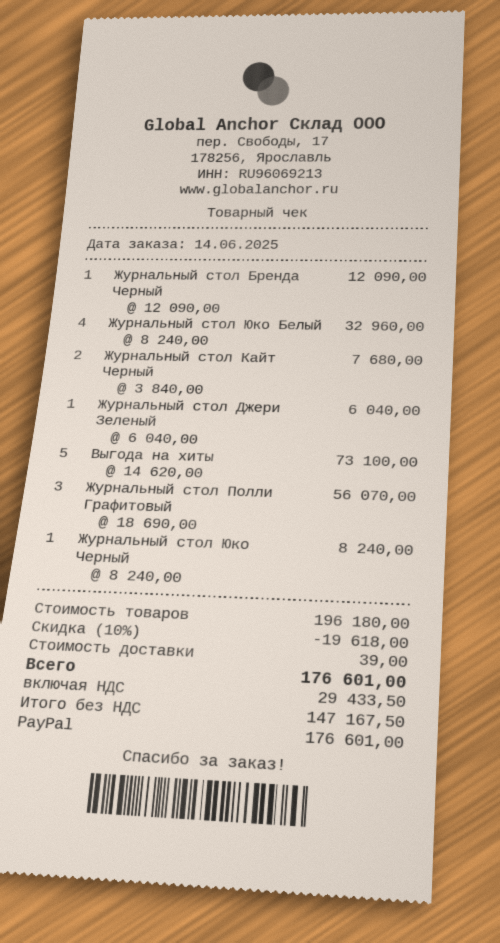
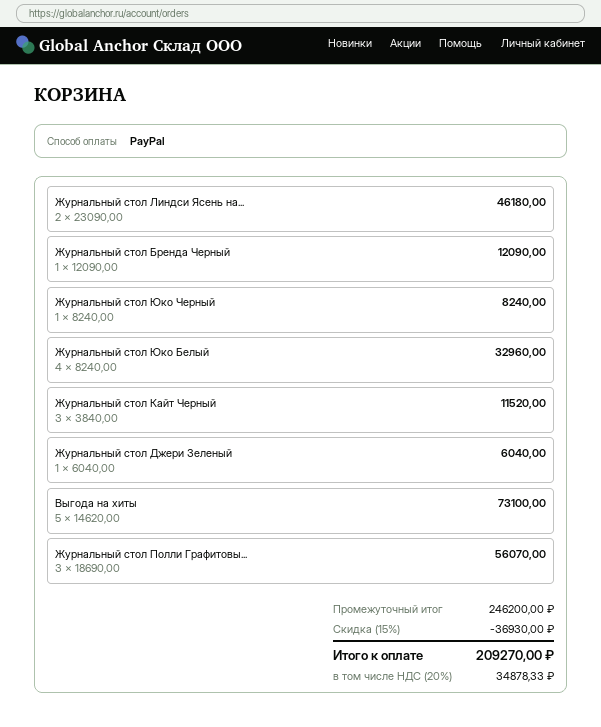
Журнальный стол Кайт Черный: 2 x 3840.00 = 7680.00 -> 3 x 3840.00 = 11520.00
Журнальный стол Линдси Ясень на...: none -> 2 x 23090.00 = 46180.00
subtotal: 196180.00 -> 246200.00
discount: 10% = 19618.00 -> 15% = 36930.00
shipping: 39.00 -> none
tax: 29433.50 -> 34878.33
total: 176601.00 -> 209270.00

